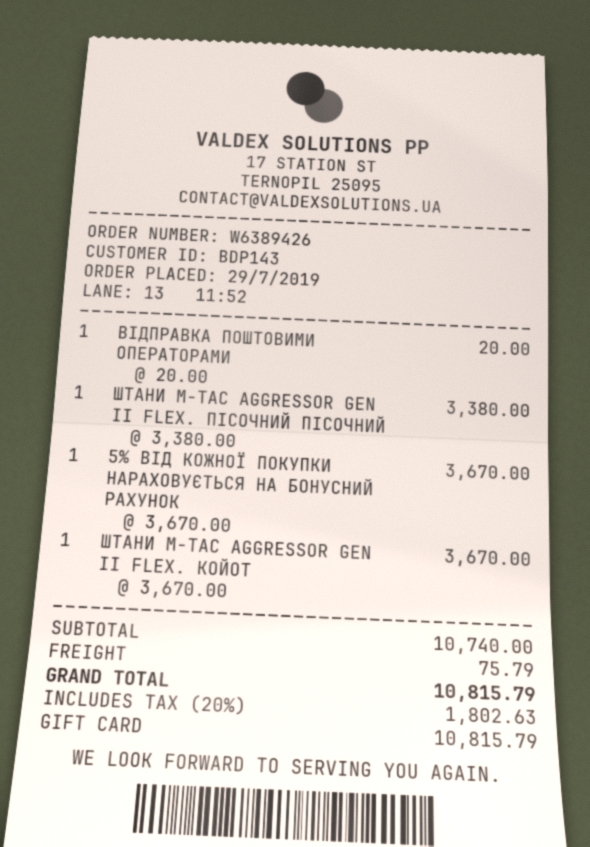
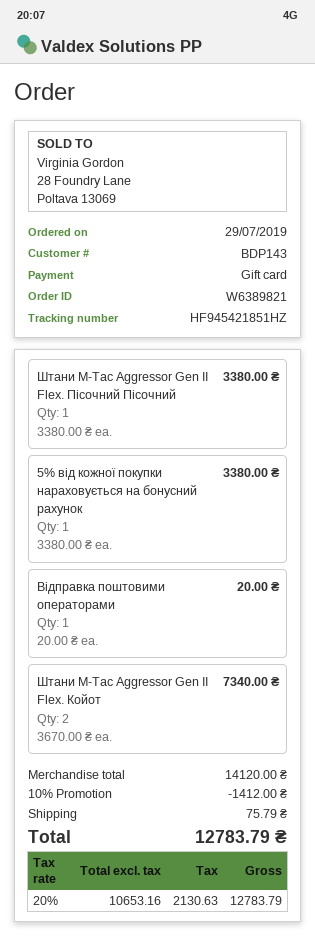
order number: W6389426 -> W6389821
5% ВІД КОЖНОЇ ПОКУПКИ НАРАХОВУЄТЬСЯ НА БОНУСНИЙ РАХУНОК: 1 x 3670.00 = 3670.00 -> 1 x 3380.00 = 3380.00
ШТАНИ M-TAC AGGRESSOR GEN II FLEX. КОЙОТ: 1 x 3670.00 = 3670.00 -> 2 x 3670.00 = 7340.00
subtotal: 10740.00 -> 14120.00
discount: none -> 10% = 1412.00
tax: 20% = 1802.63 -> 20% = 2130.63
total: 10815.79 -> 12783.79

